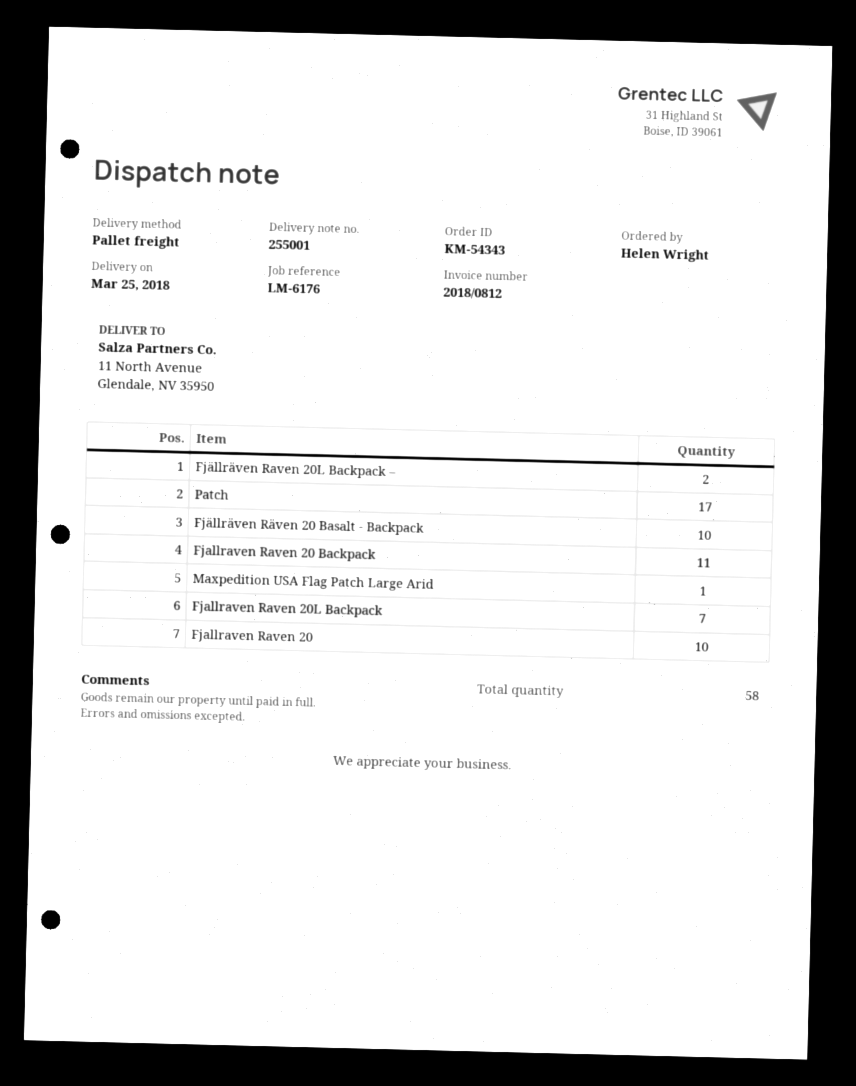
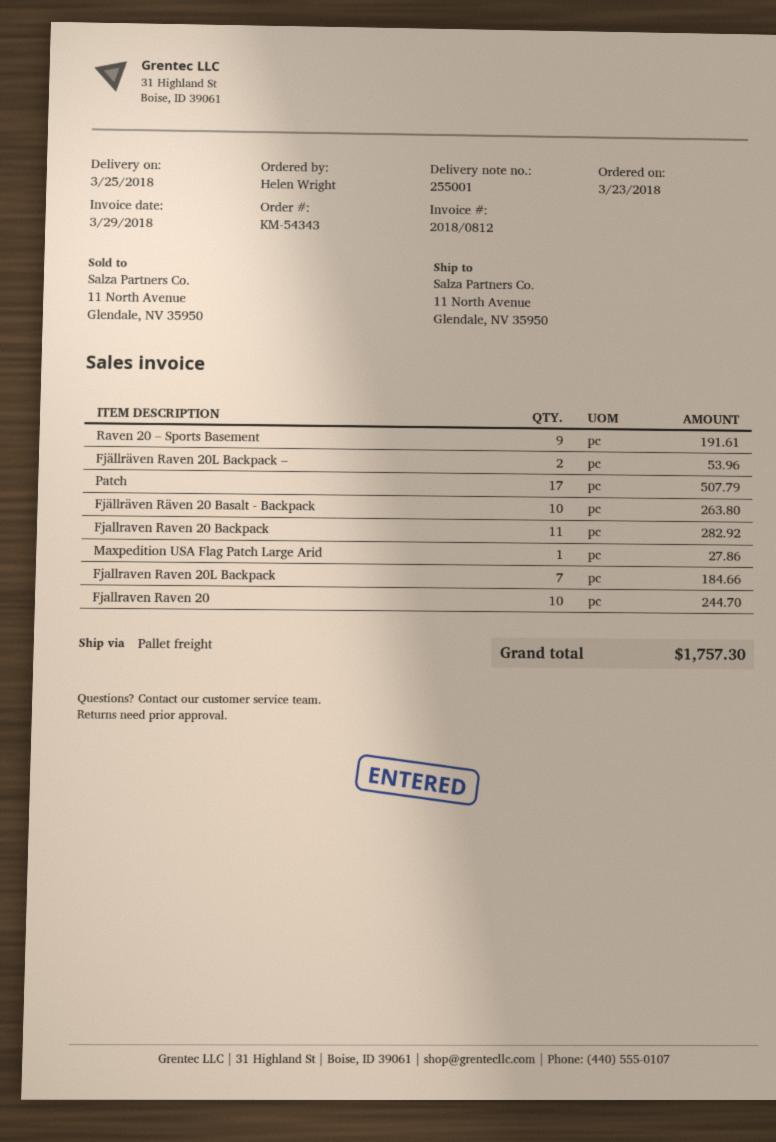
Raven 20 – Sports Basement: none -> 9

